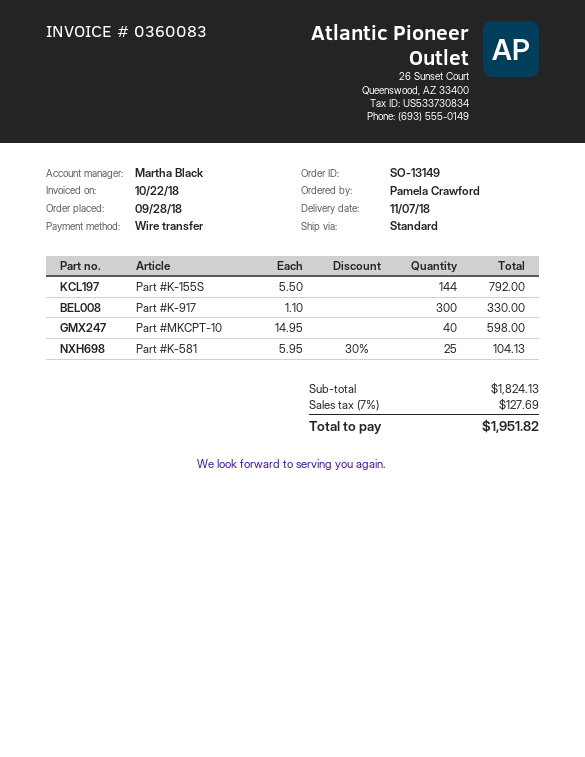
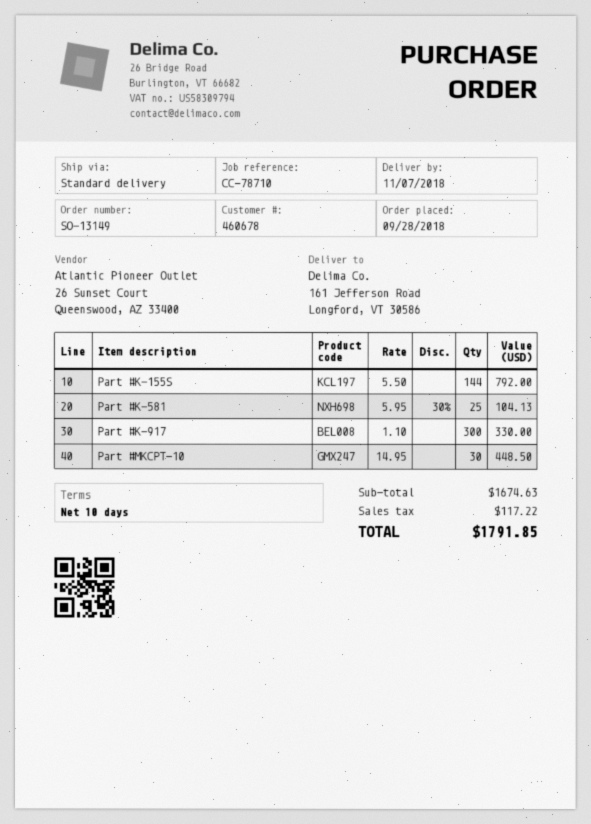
Part #MKCPT-10: 40 x 14.95 = 598.00 -> 30 x 14.95 = 448.50
subtotal: 1824.13 -> 1674.63
tax: 127.69 -> 117.22
total: 1951.82 -> 1791.85

